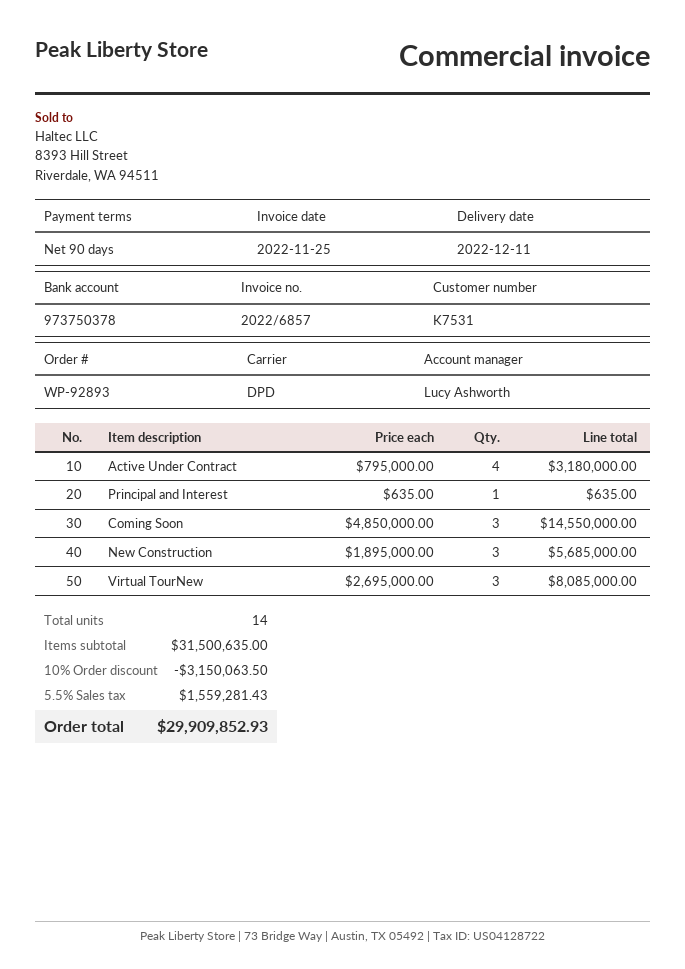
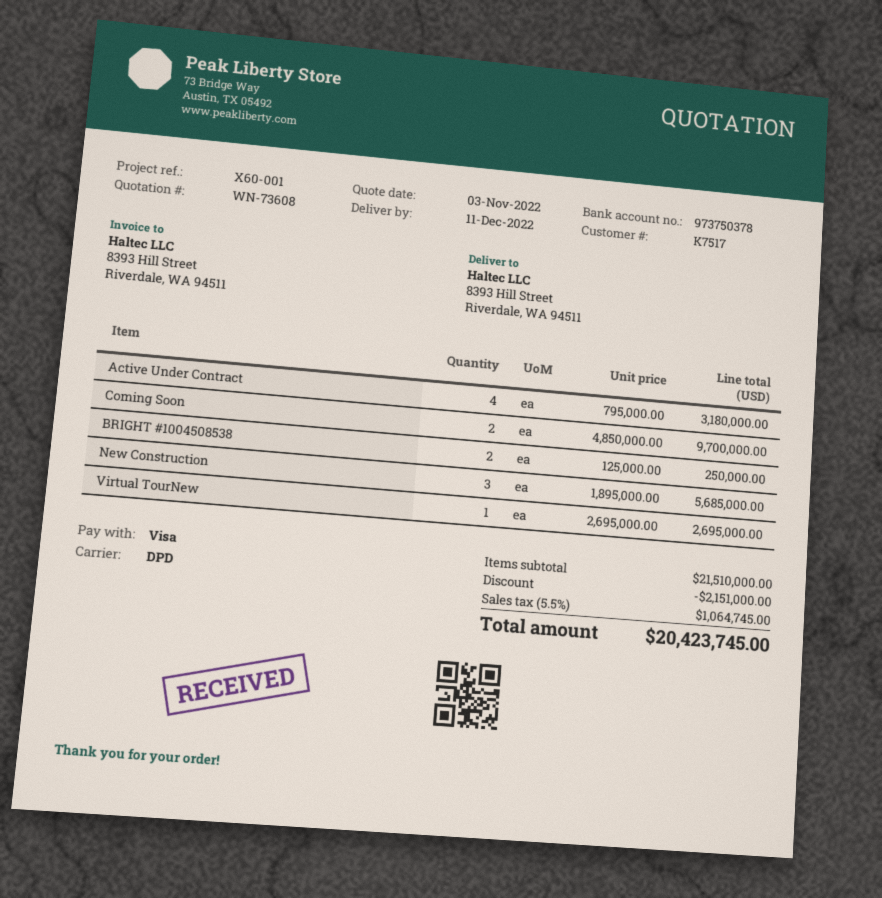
customer number: K7531 -> K7517
Principal and Interest: 1 x 635.00 = 635.00 -> none
Coming Soon: 3 x 4850000.00 = 14550000.00 -> 2 x 4850000.00 = 9700000.00
Virtual TourNew: 3 x 2695000.00 = 8085000.00 -> 1 x 2695000.00 = 2695000.00
BRIGHT #1004508538: none -> 2 x 125000.00 = 250000.00
subtotal: 31500635.00 -> 21510000.00
discount: 3150063.50 -> 2151000.00
tax: 5.5% = 1559281.43 -> 5.5% = 1064745.00
total: 29909852.93 -> 20423745.00

